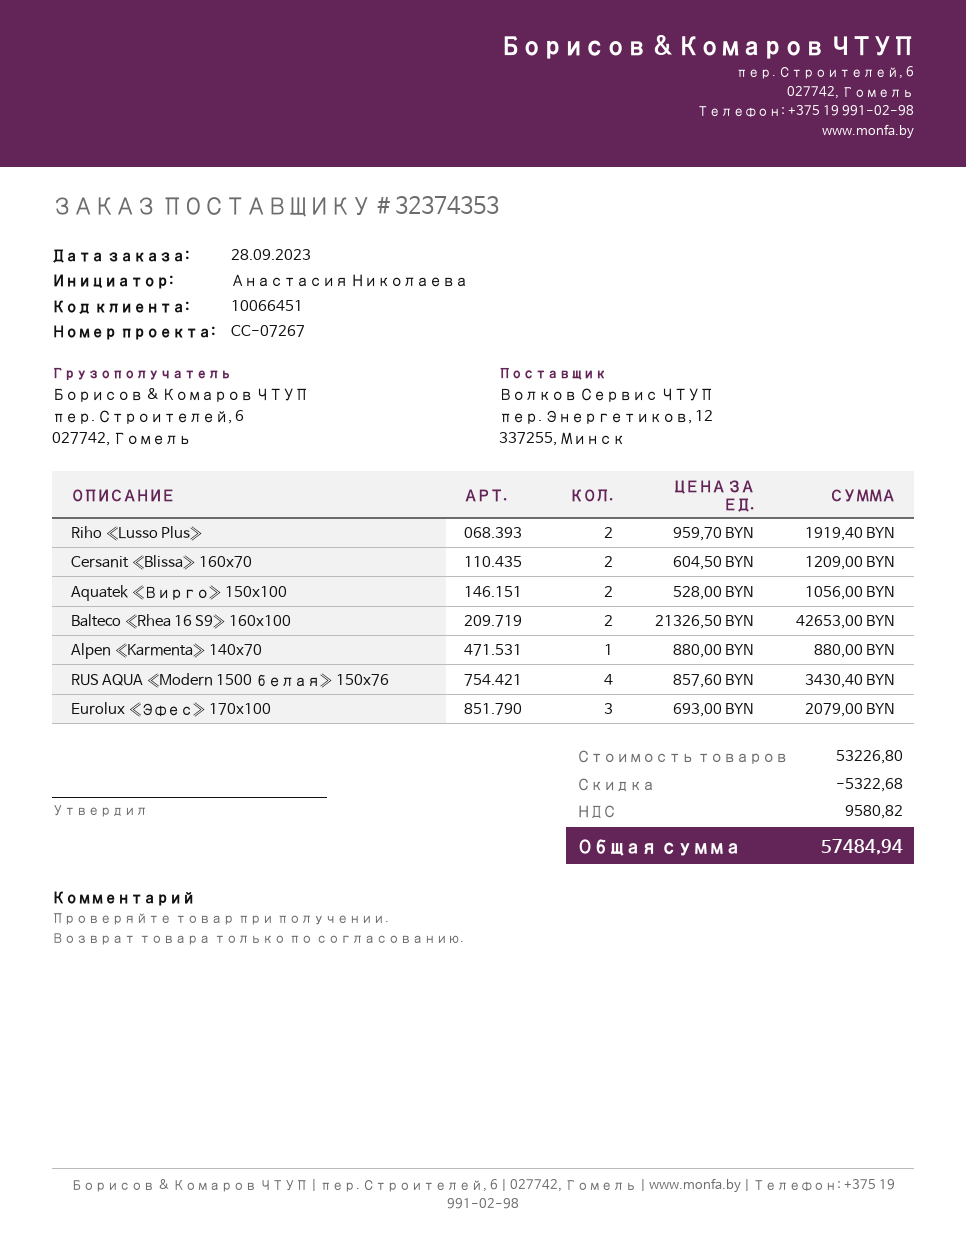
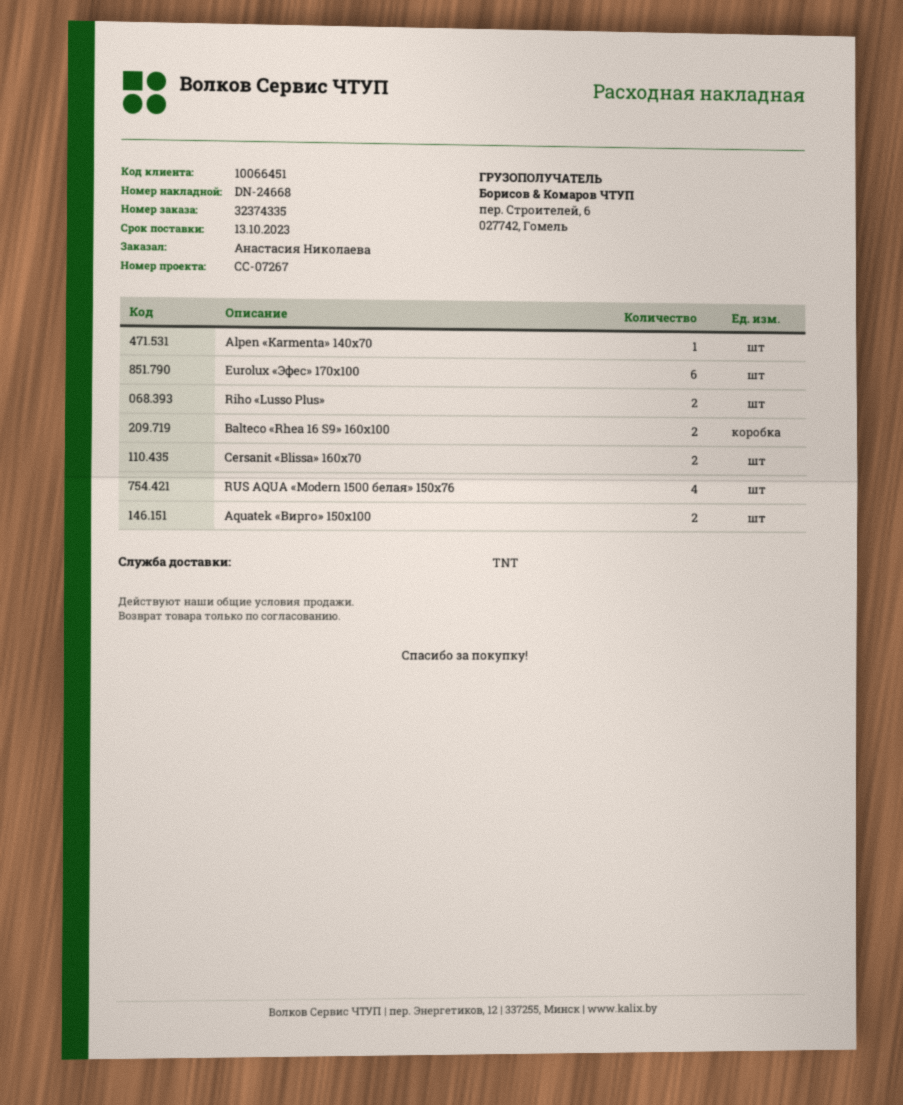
order number: 32374353 -> 32374335
Eurolux «Эфес» 170x100: 3 -> 6

